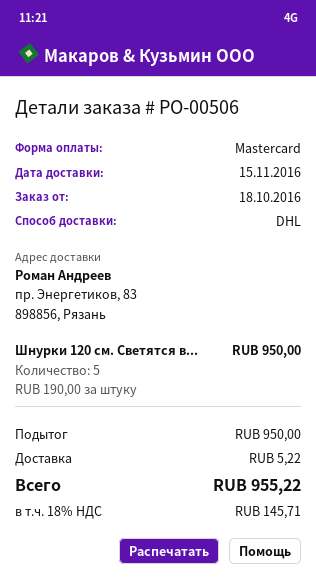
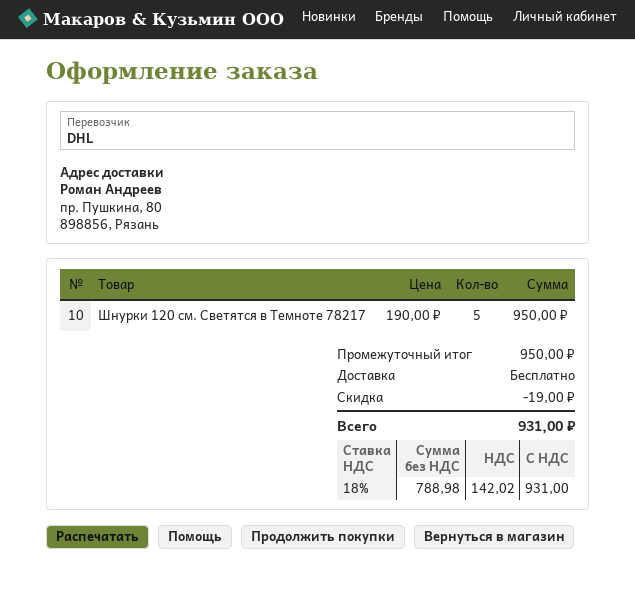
ship to: пр. Энергетиков, 83, 898856, Рязань -> пр. Пушкина, 80, 898856, Рязань
discount: none -> 19.00
shipping: 5.22 -> 0.00
tax: 18% = 145.71 -> 18% = 142.02
total: 955.22 -> 931.00

